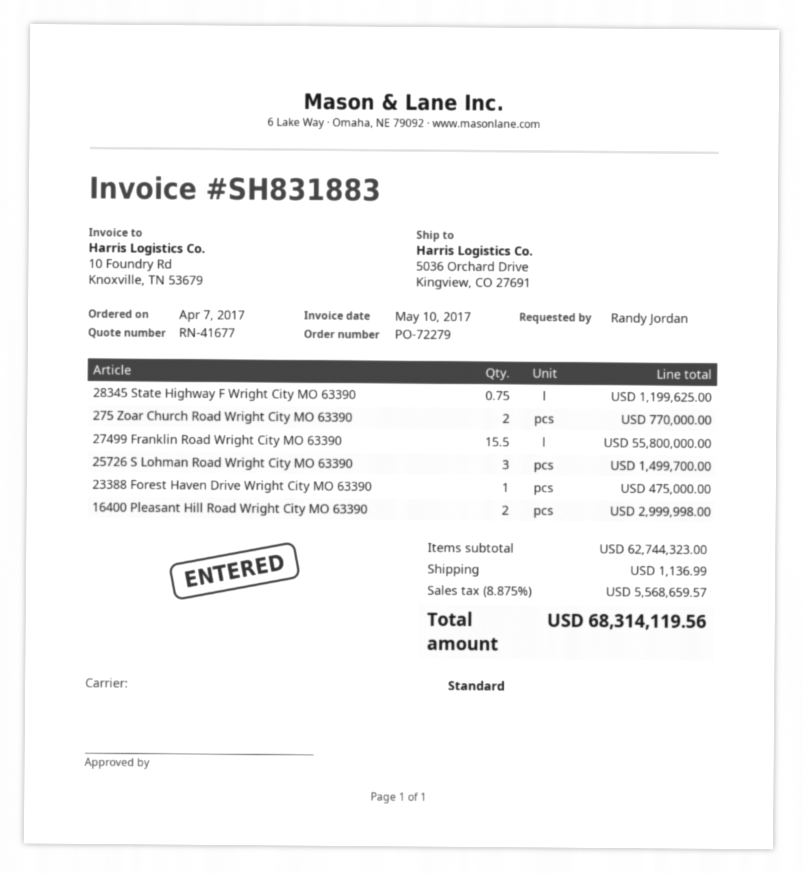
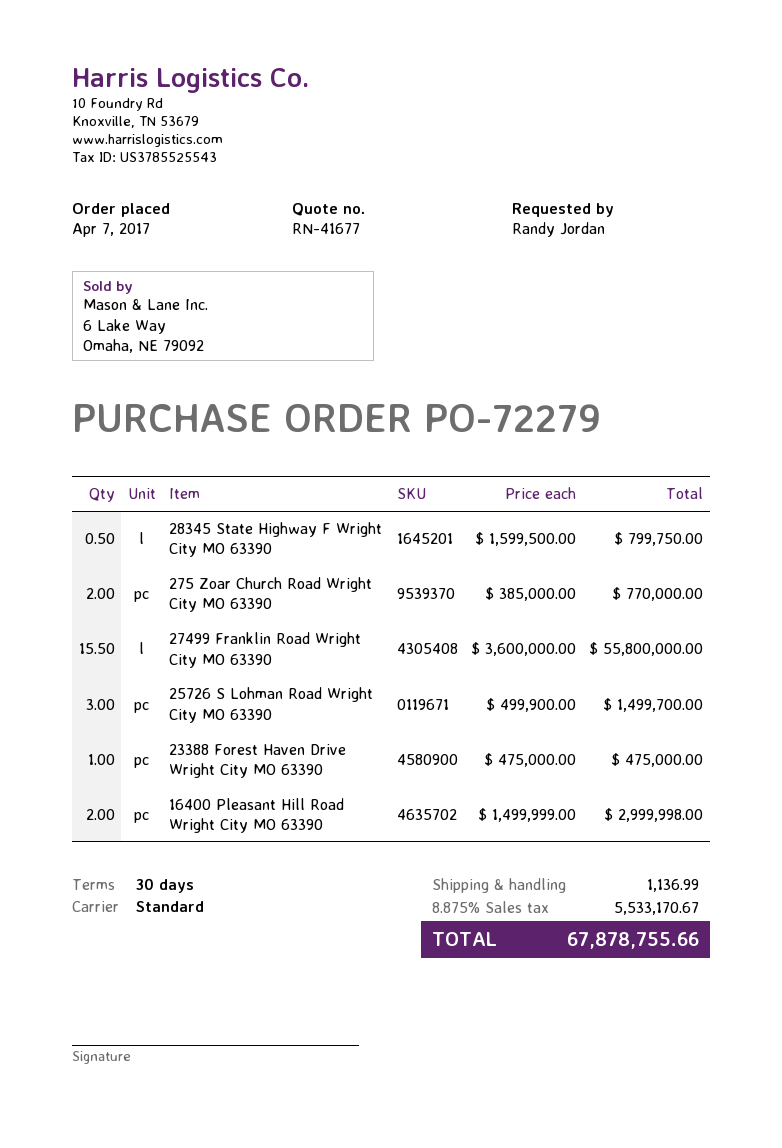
28345 State Highway F Wright City MO 63390: 0.75 for 1199625.00 -> 0.5 for 799750.00
tax: 8.875% = 5568659.57 -> 8.875% = 5533170.67
total: 68314119.56 -> 67878755.66

